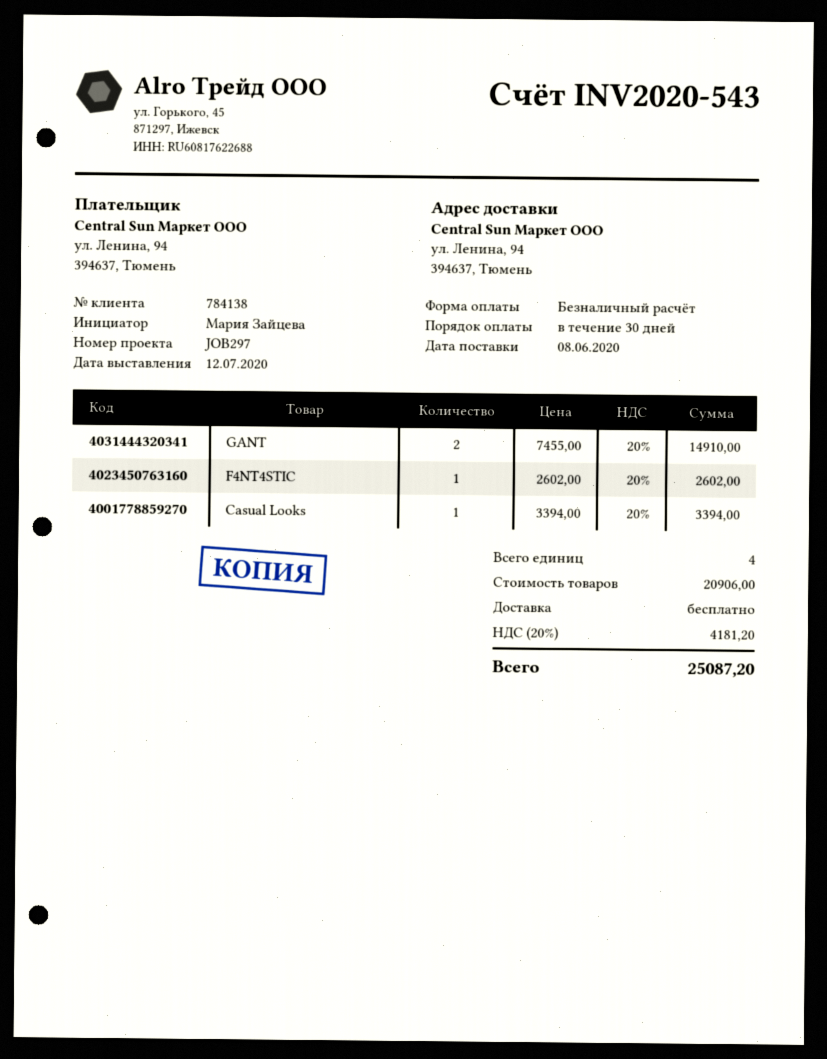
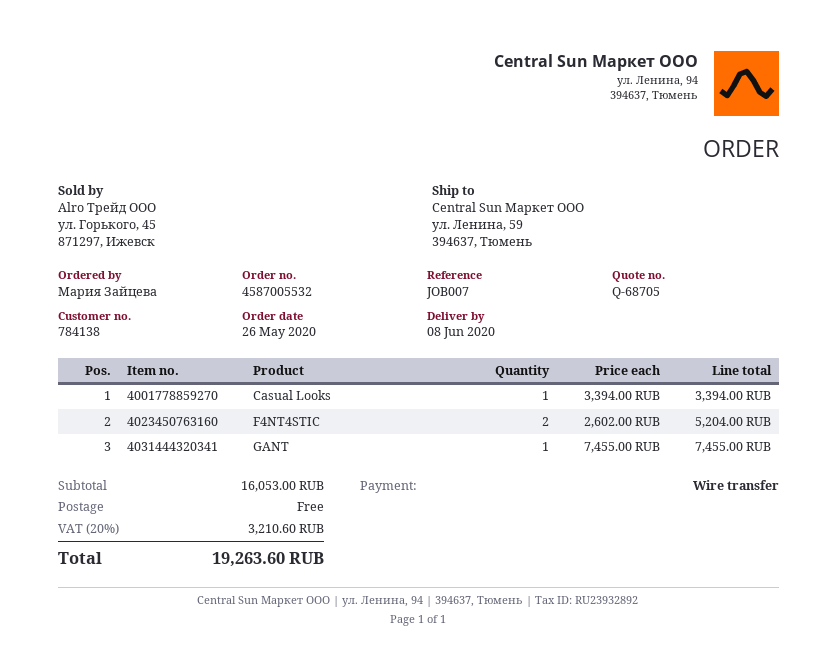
reference: JOB297 -> JOB007
ship to: ул. Ленина, 94, 394637, Тюмень -> ул. Ленина, 59, 394637, Тюмень
GANT: 2 x 7455.00 = 14910.00 -> 1 x 7455.00 = 7455.00
F4NT4STIC: 1 x 2602.00 = 2602.00 -> 2 x 2602.00 = 5204.00
subtotal: 20906.00 -> 16053.00
tax: 20% = 4181.20 -> 20% = 3210.60
total: 25087.20 -> 19263.60

